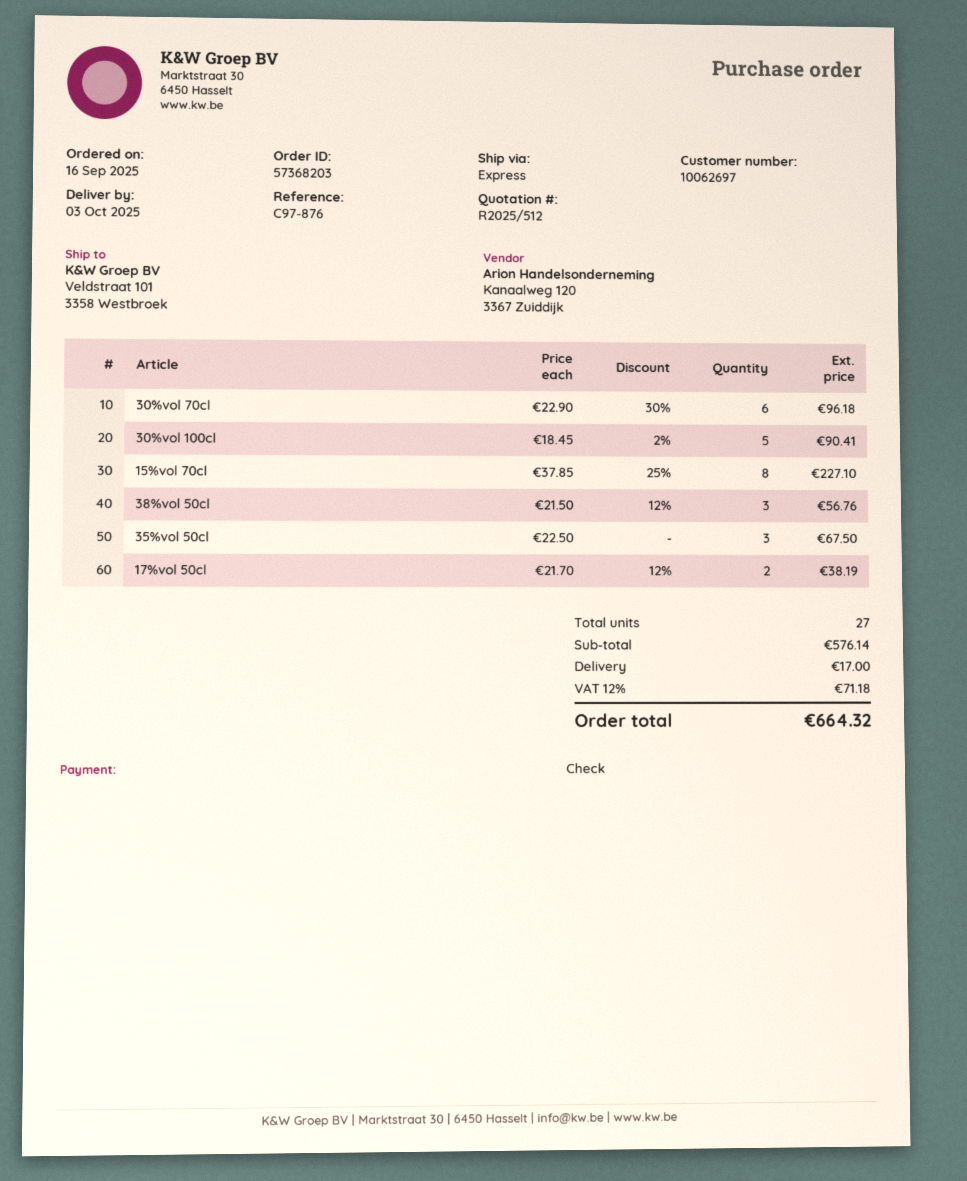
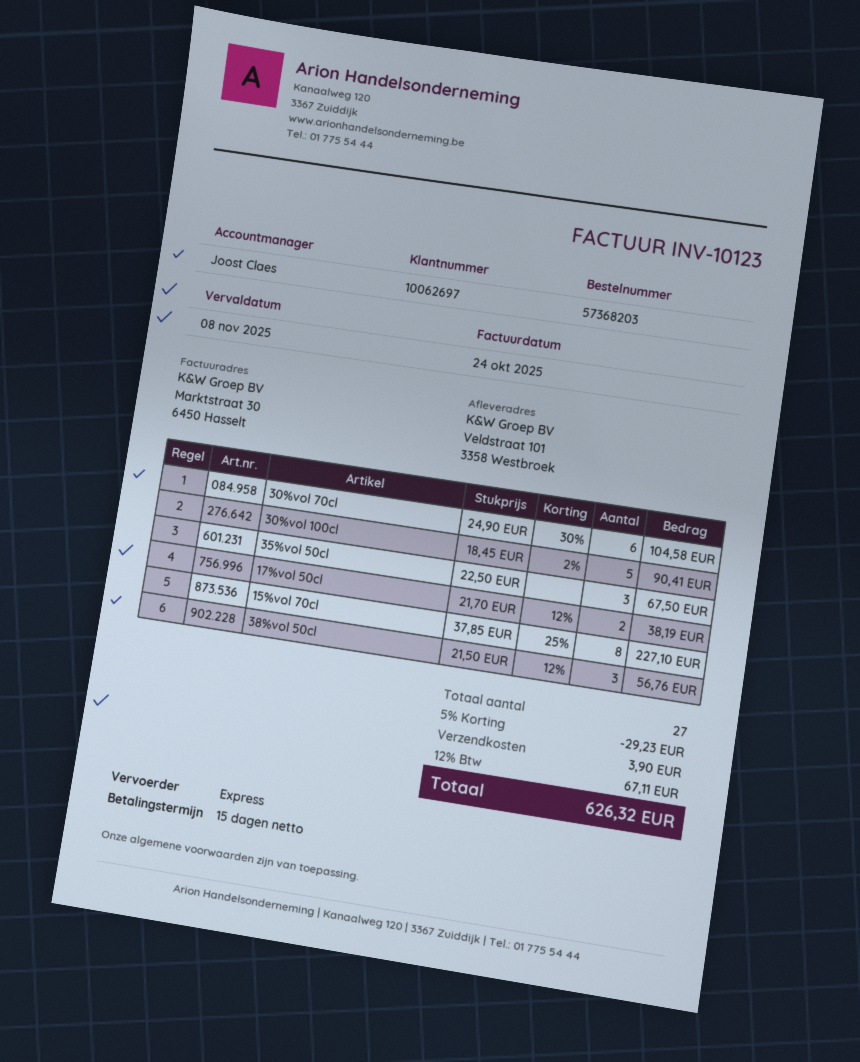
30%vol 70cl: 6 x 22.90 - 30% = 96.18 -> 6 x 24.90 - 30% = 104.58
discount: none -> 5% = 29.23
shipping: 17.00 -> 3.90
tax: 12% = 71.18 -> 12% = 67.11
total: 664.32 -> 626.32

